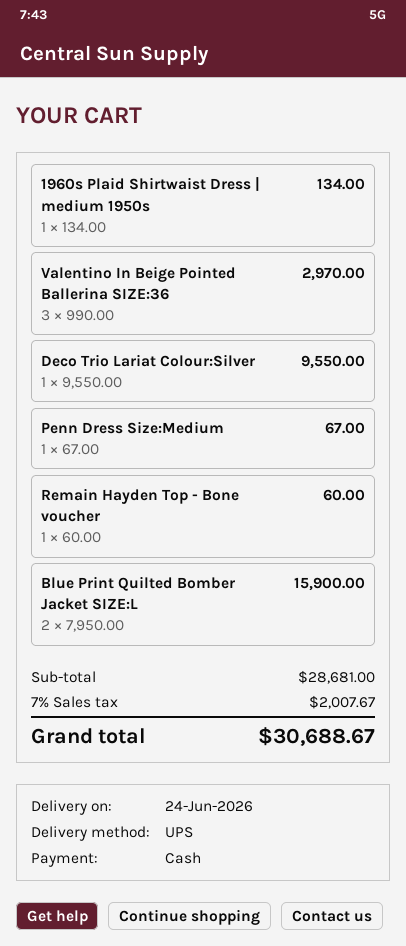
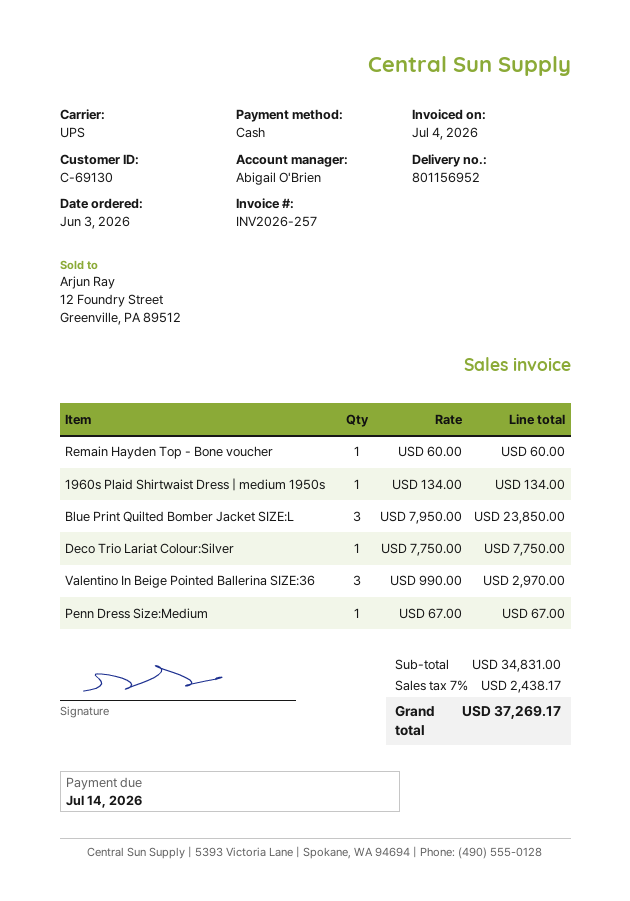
Deco Trio Lariat Colour:Silver: 1 x 9550.00 = 9550.00 -> 1 x 7750.00 = 7750.00
Blue Print Quilted Bomber Jacket SIZE:L: 2 x 7950.00 = 15900.00 -> 3 x 7950.00 = 23850.00
subtotal: 28681.00 -> 34831.00
tax: 7% = 2007.67 -> 7% = 2438.17
total: 30688.67 -> 37269.17

